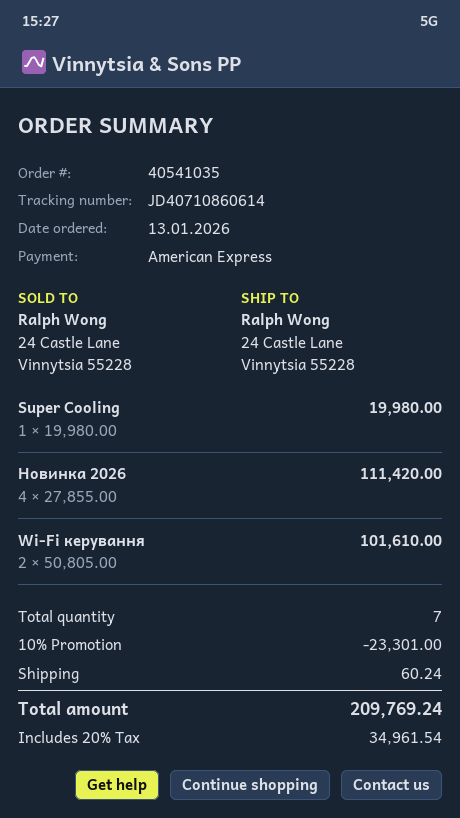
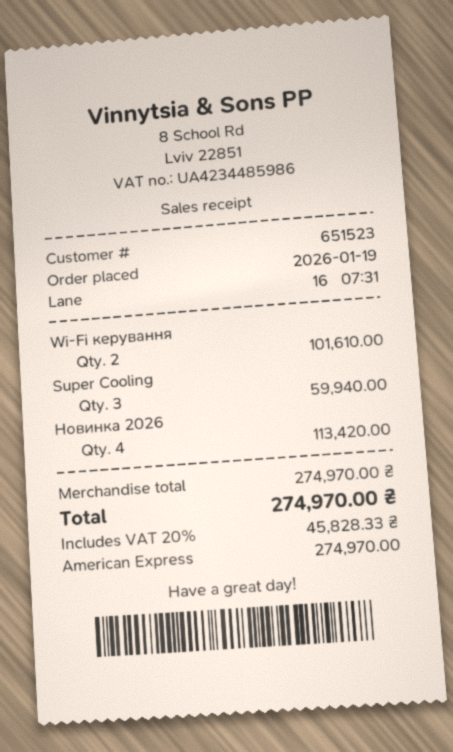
order date: 2026-01-13 -> 2026-01-19
Super Cooling: 1 for 19980.00 -> 3 for 59940.00
Новинка 2026: 4 for 111420.00 -> 4 for 113420.00
discount: 10% = 23301.00 -> none
shipping: 60.24 -> none
tax: 20% = 34961.54 -> 20% = 45828.33
total: 209769.24 -> 274970.00

